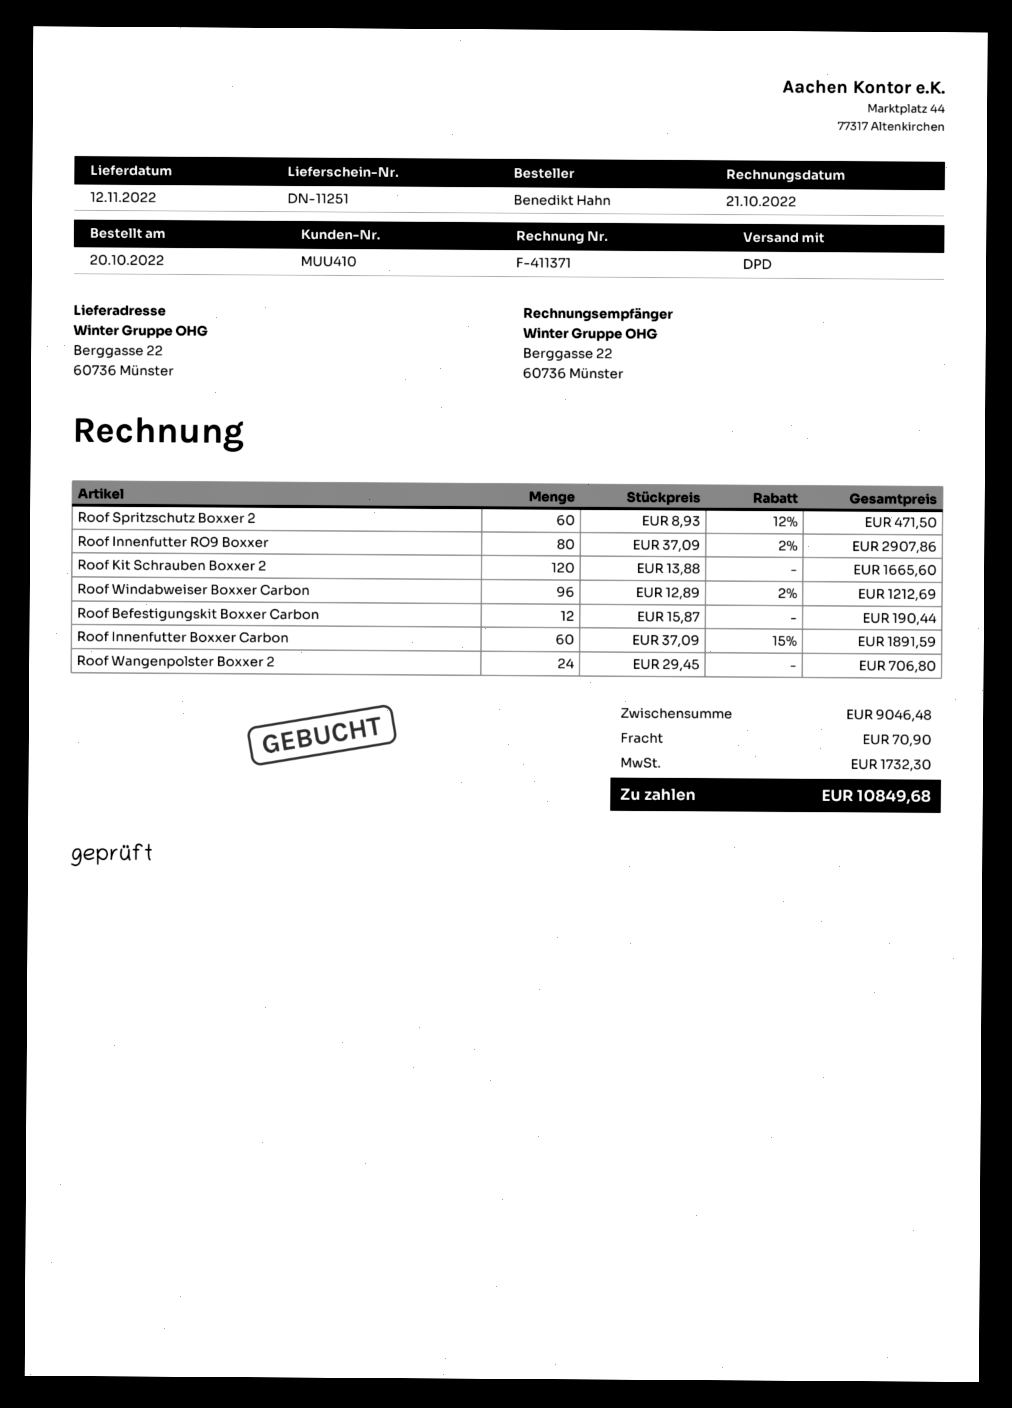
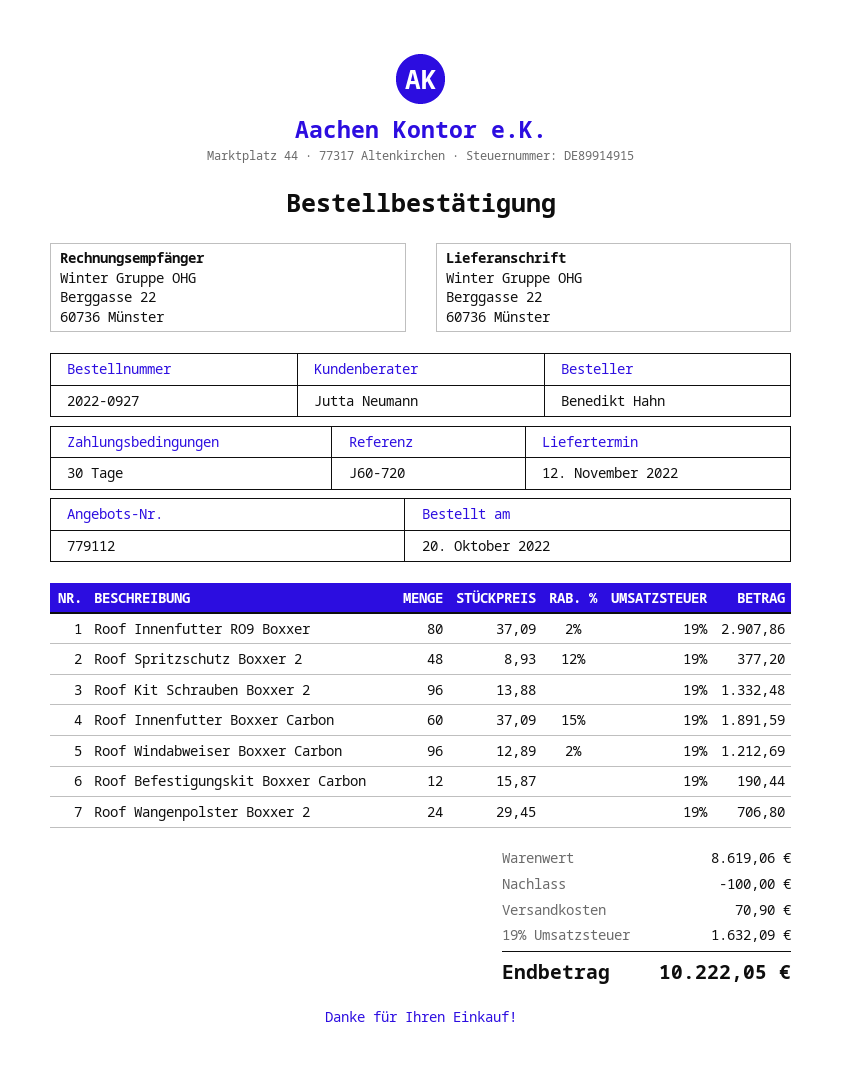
Roof Spritzschutz Boxxer 2: 60 x 8.93 - 12% = 471.50 -> 48 x 8.93 - 12% = 377.20
Roof Kit Schrauben Boxxer 2: 120 x 13.88 = 1665.60 -> 96 x 13.88 = 1332.48
subtotal: 9046.48 -> 8619.06
discount: none -> 100.00
tax: 1732.30 -> 1632.09
total: 10849.68 -> 10222.05

